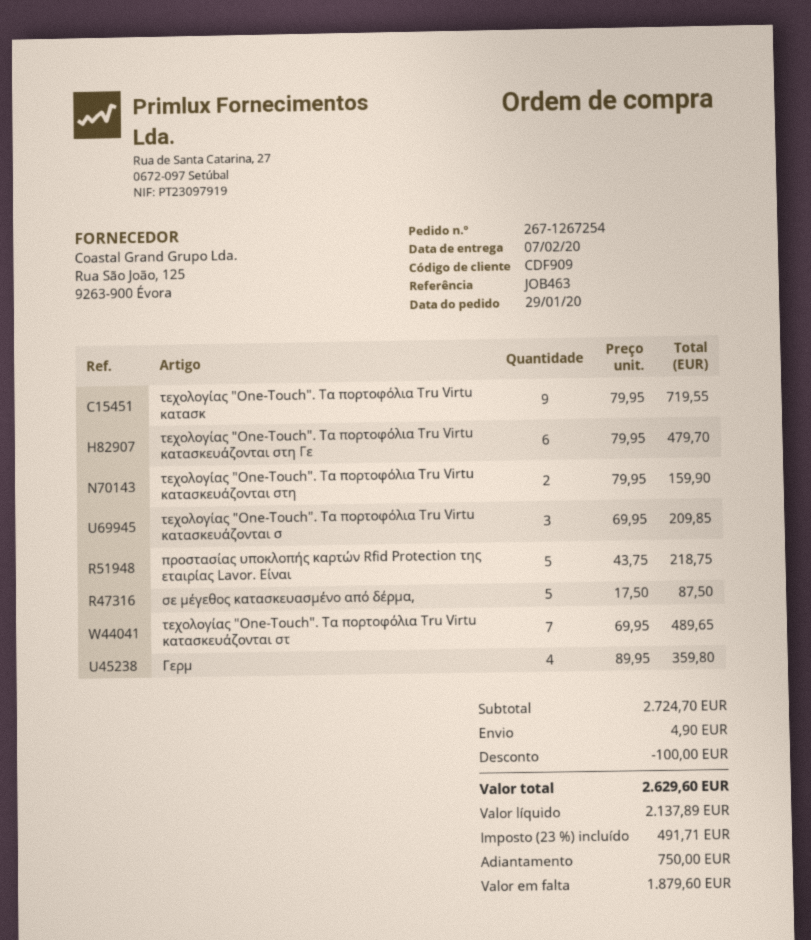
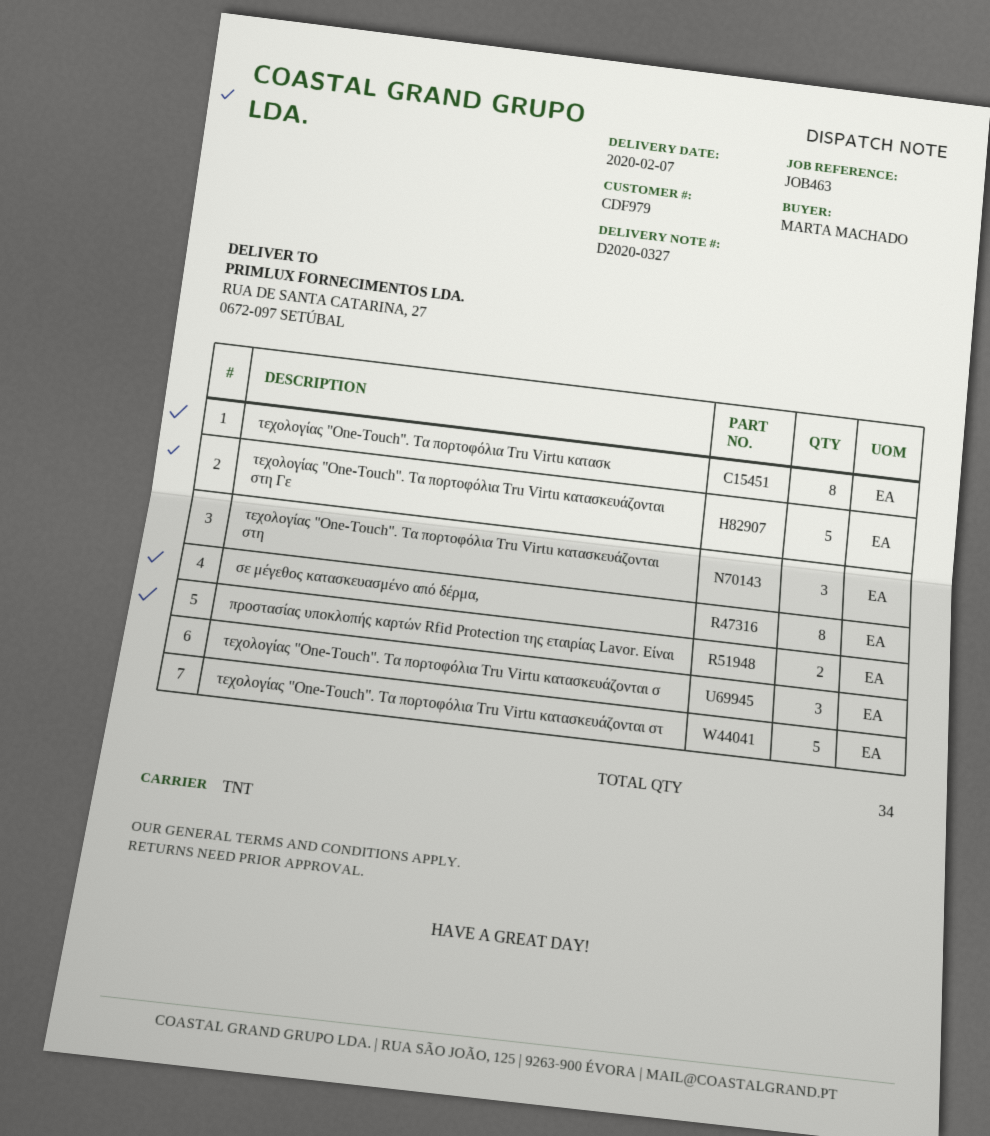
customer number: CDF909 -> CDF979
τεχολογίας "One-Touch". Τα πορτοφόλια Tru Virtu κατασκ: 9 -> 8
τεχολογίας "One-Touch". Τα πορτοφόλια Tru Virtu κατασκευάζονται στη Γε: 6 -> 5
τεχολογίας "One-Touch". Τα πορτοφόλια Tru Virtu κατασκευάζονται στη: 2 -> 3
προστασίας υποκλοπής καρτών Rfid Protection της εταιρίας Lavor. Είναι: 5 -> 2
σε μέγεθος κατασκευασμένο από δέρμα,: 5 -> 8
τεχολογίας "One-Touch". Τα πορτοφόλια Tru Virtu κατασκευάζονται στ: 7 -> 5
Γερμ: 4 -> none

